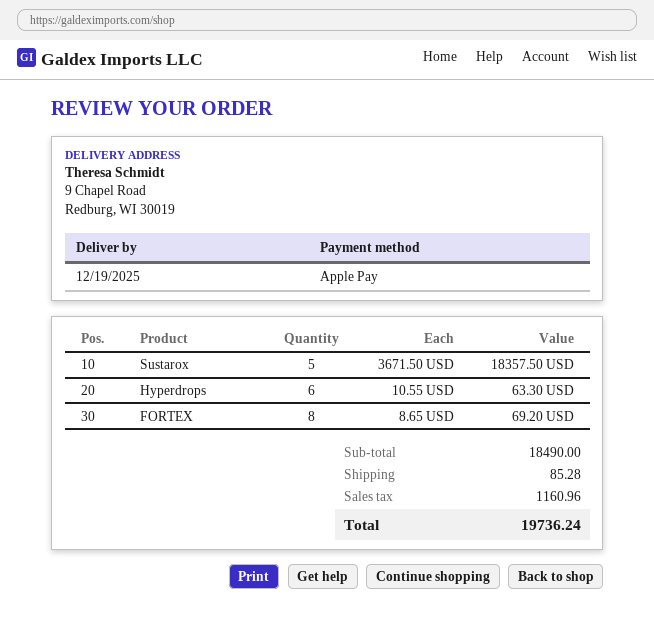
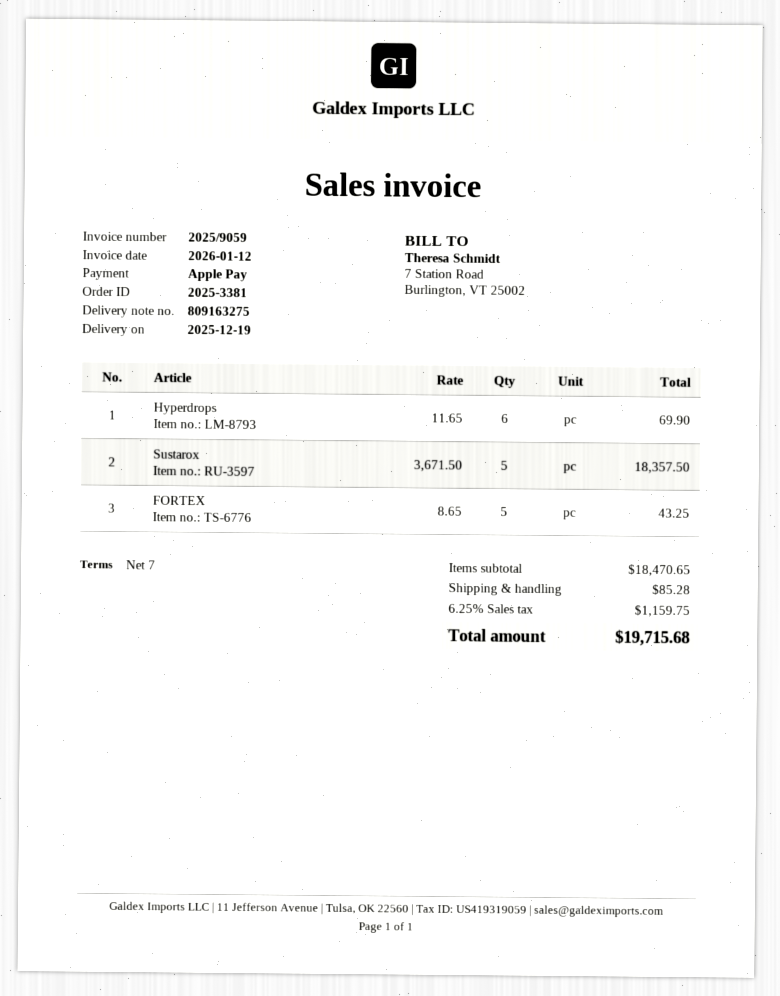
Hyperdrops: 6 x 10.55 = 63.30 -> 6 x 11.65 = 69.90
FORTEX: 8 x 8.65 = 69.20 -> 5 x 8.65 = 43.25
subtotal: 18490.00 -> 18470.65
tax: 1160.96 -> 1159.75
total: 19736.24 -> 19715.68

